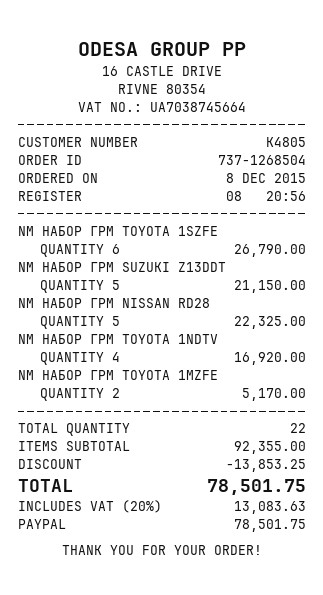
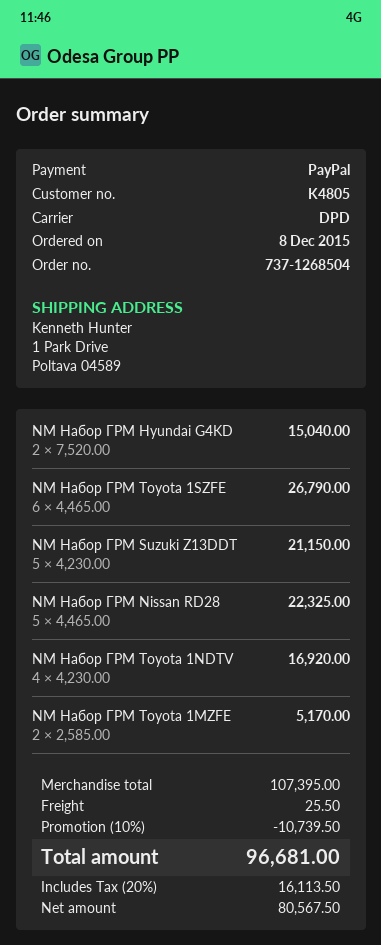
NM Набор ГРМ Hyundai G4KD: none -> 2 for 15040.00
subtotal: 92355.00 -> 107395.00
discount: 13853.25 -> 10739.50
shipping: none -> 25.50
tax: 20% = 13083.63 -> 20% = 16113.50
total: 78501.75 -> 96681.00

